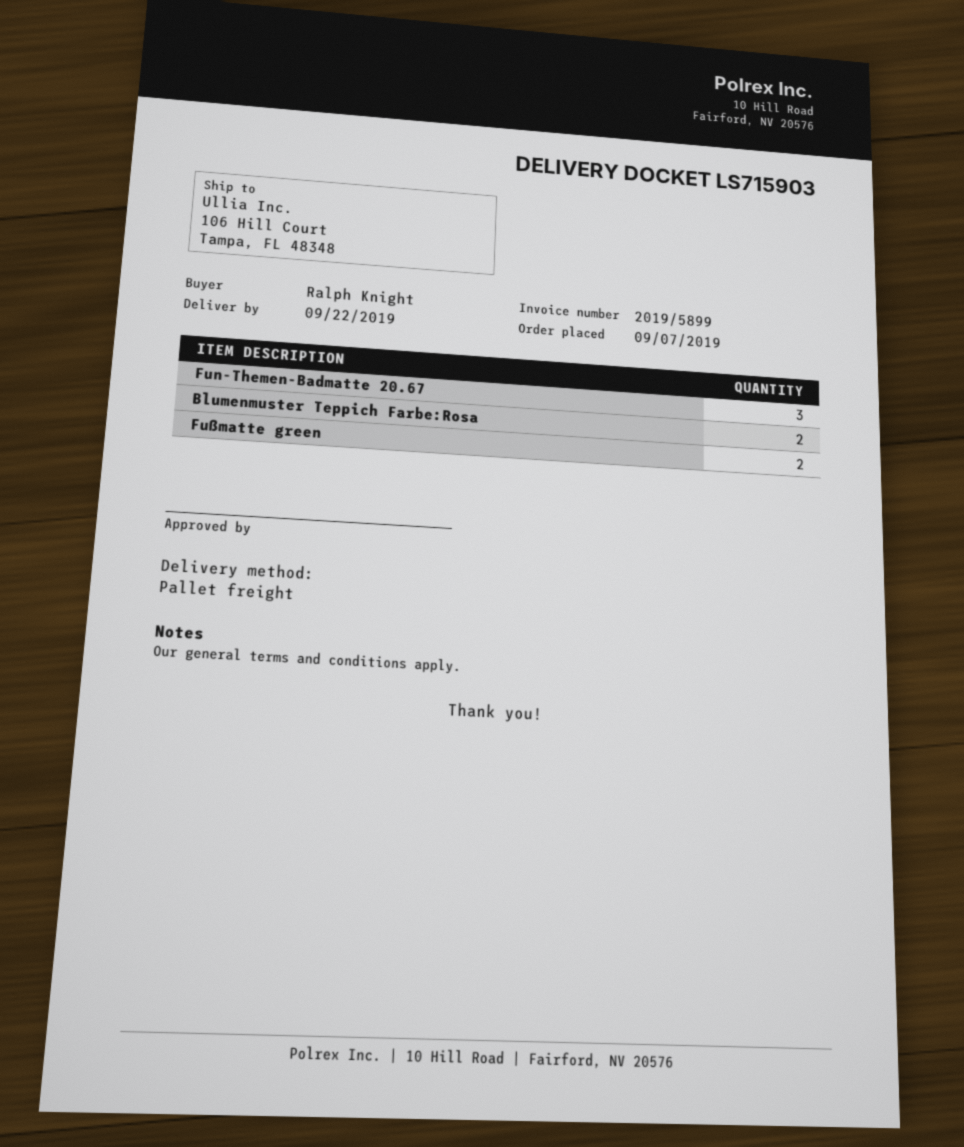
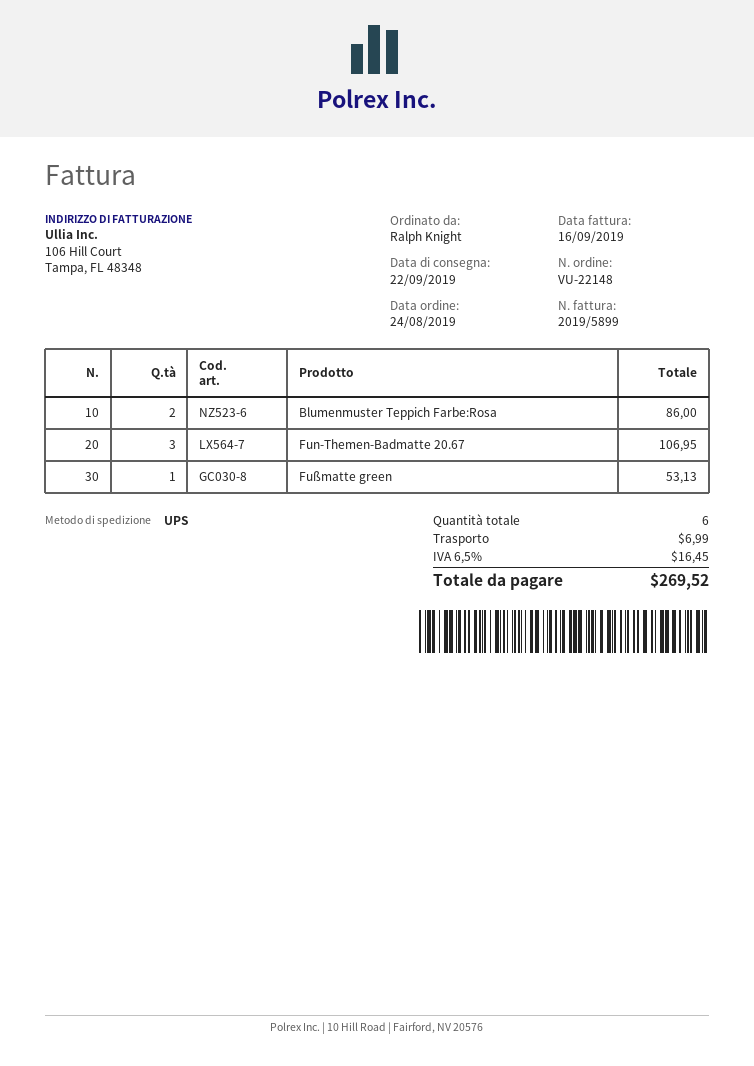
order date: 2019-09-07 -> 2019-08-24
shipping method: pallet freight -> UPS
Fußmatte green: 2 -> 1

